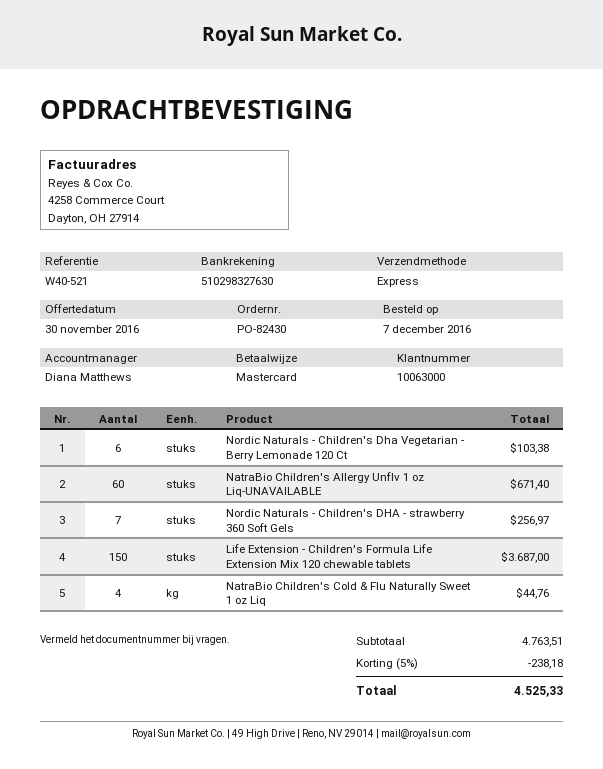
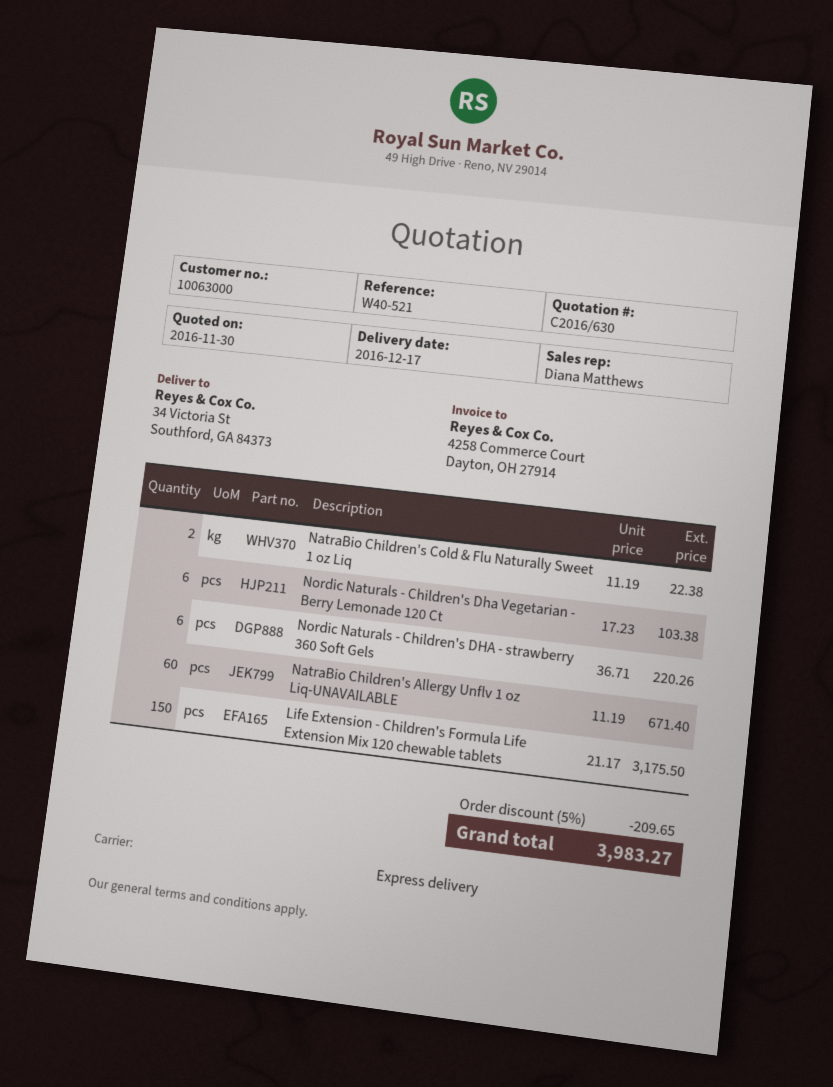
Nordic Naturals - Children's DHA - strawberry 360 Soft Gels: 7 for 256.97 -> 6 for 220.26
Life Extension - Children's Formula Life Extension Mix 120 chewable tablets: 150 for 3687.00 -> 150 for 3175.50
NatraBio Children's Cold & Flu Naturally Sweet 1 oz Liq: 4 for 44.76 -> 2 for 22.38
discount: 5% = 238.18 -> 5% = 209.65
total: 4525.33 -> 3983.27

